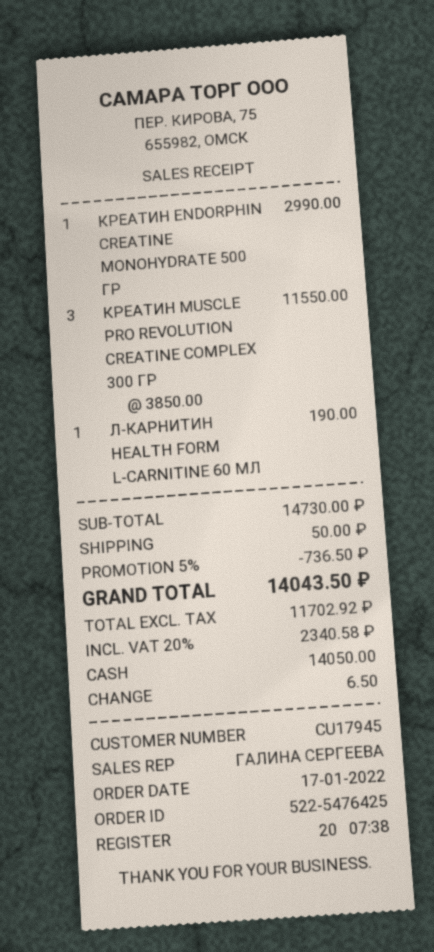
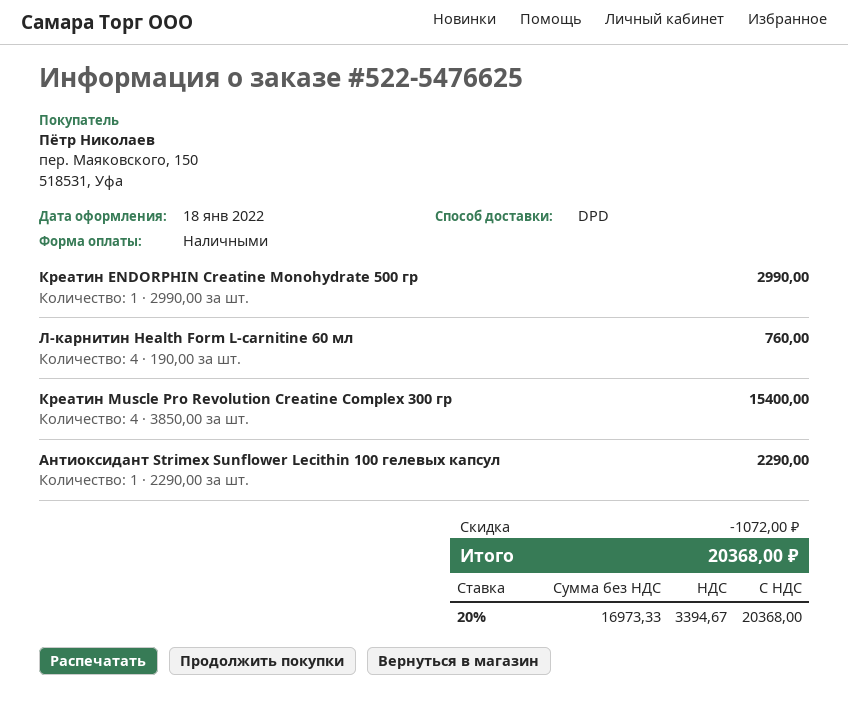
order number: 522-5476425 -> 522-5476625
order date: 2022-01-17 -> 2022-01-18
КРЕАТИН MUSCLE PRO REVOLUTION CREATINE COMPLEX 300 ГР: 3 x 3850.00 = 11550.00 -> 4 x 3850.00 = 15400.00
Л-КАРНИТИН HEALTH FORM L-CARNITINE 60 МЛ: 1 x 190.00 = 190.00 -> 4 x 190.00 = 760.00
Антиоксидант Strimex Sunflower Lecithin 100 гелевых капсул: none -> 1 x 2290.00 = 2290.00
discount: 736.50 -> 1072.00
shipping: 50.00 -> none
net: 11702.92 -> 16973.33
tax: 20% = 2340.58 -> 20% = 3394.67
total: 14043.50 -> 20368.00

